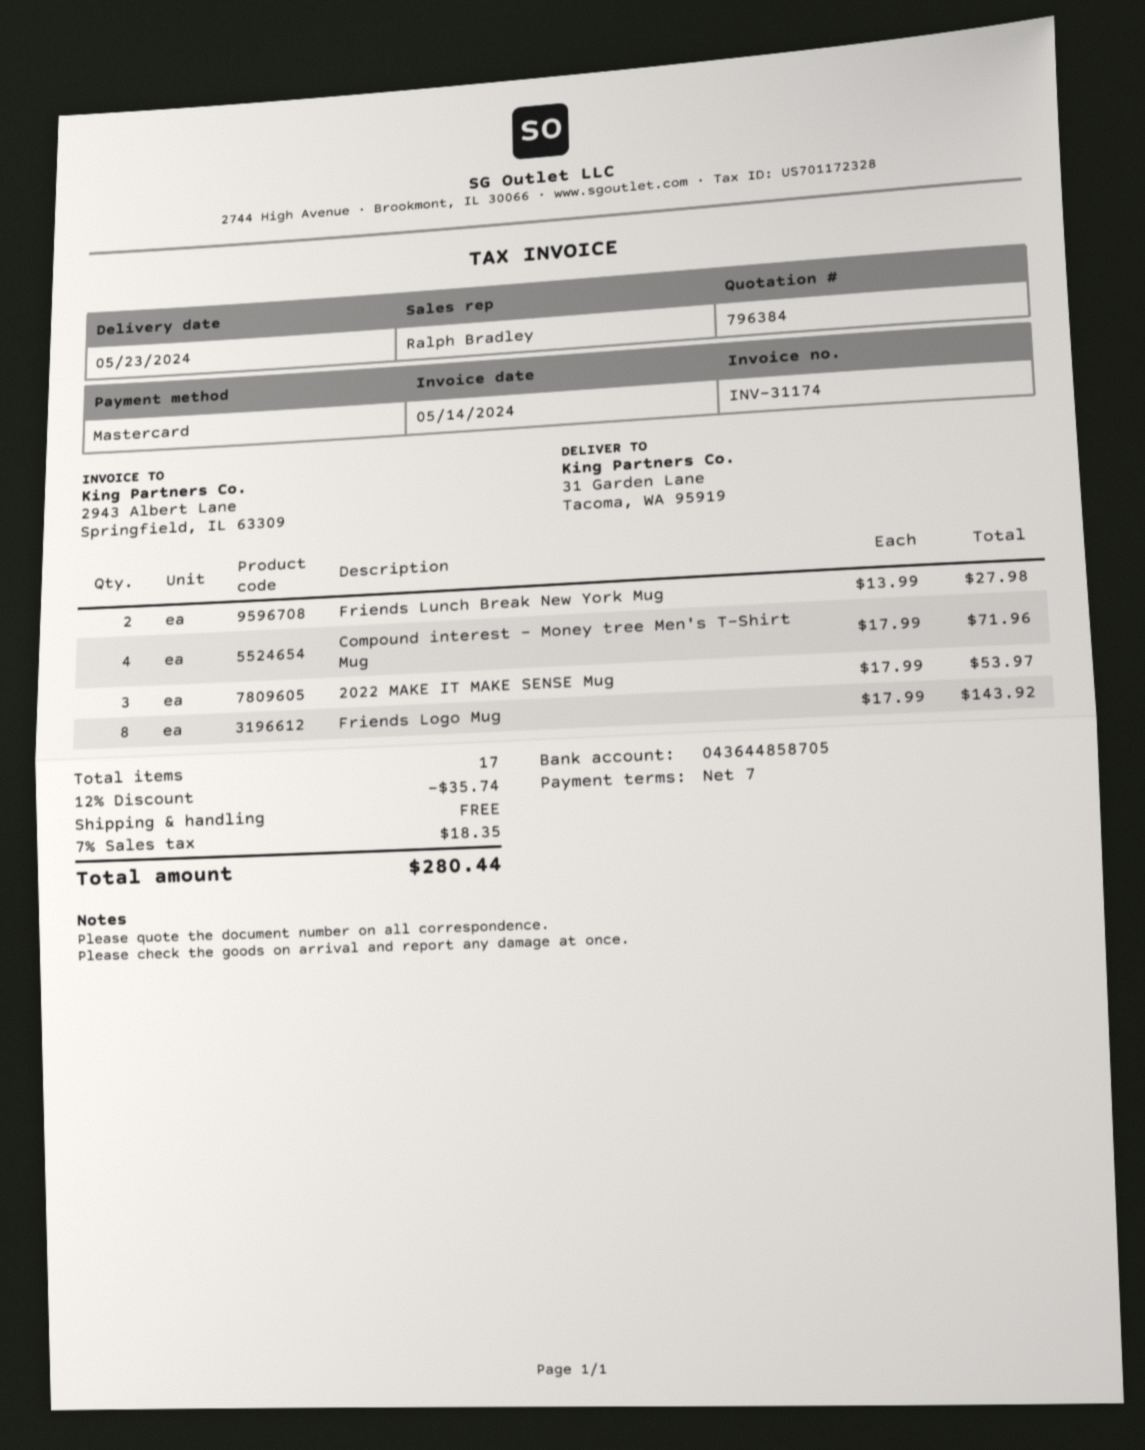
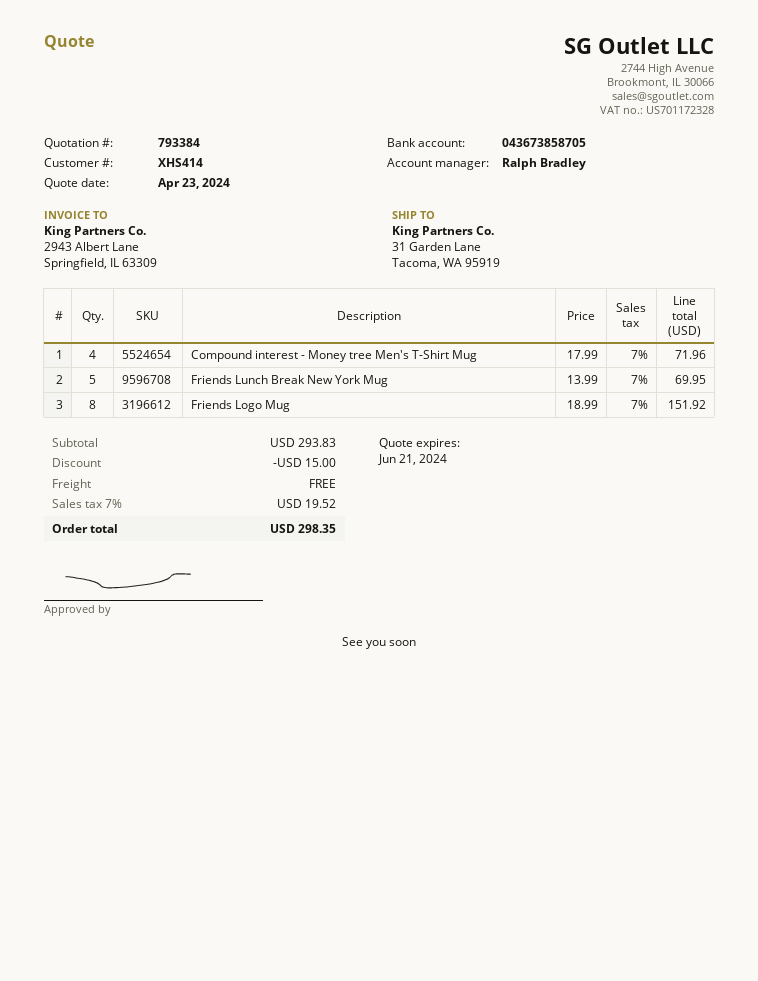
quote number: 796384 -> 793384
bank account: 043644858705 -> 043673858705
Friends Lunch Break New York Mug: 2 x 13.99 = 27.98 -> 5 x 13.99 = 69.95
2022 MAKE IT MAKE SENSE Mug: 3 x 17.99 = 53.97 -> none
Friends Logo Mug: 8 x 17.99 = 143.92 -> 8 x 18.99 = 151.92
discount: 35.74 -> 15.00
tax: 7% = 18.35 -> 7% = 19.52
total: 280.44 -> 298.35

